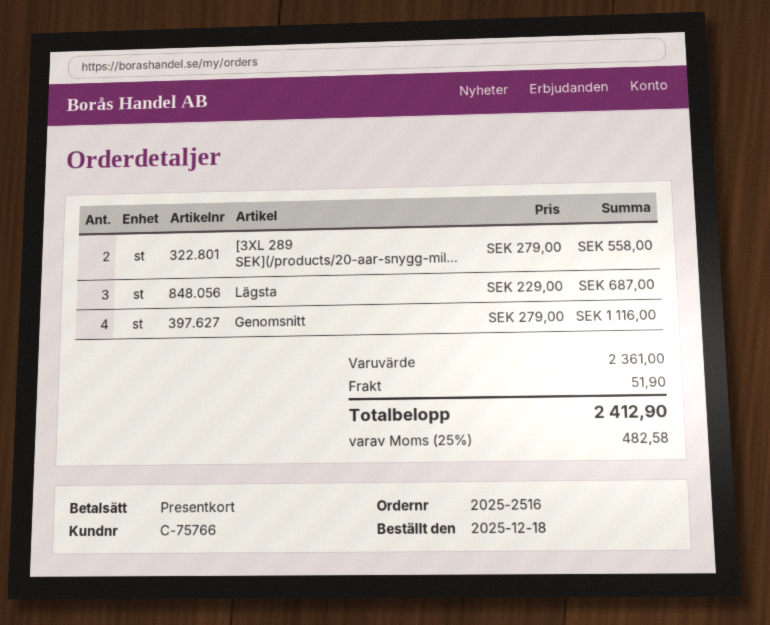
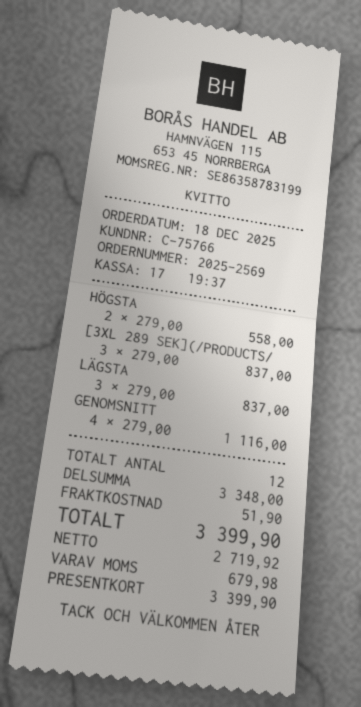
order number: 2025-2516 -> 2025-2569
[3XL 289 SEK](/products/20-aar-snygg-mil...: 2 x 279.00 = 558.00 -> 3 x 279.00 = 837.00
Lägsta: 3 x 229.00 = 687.00 -> 3 x 279.00 = 837.00
HÖGSTA: none -> 2 x 279.00 = 558.00
subtotal: 2361.00 -> 3348.00
tax: 482.58 -> 679.98
total: 2412.90 -> 3399.90

